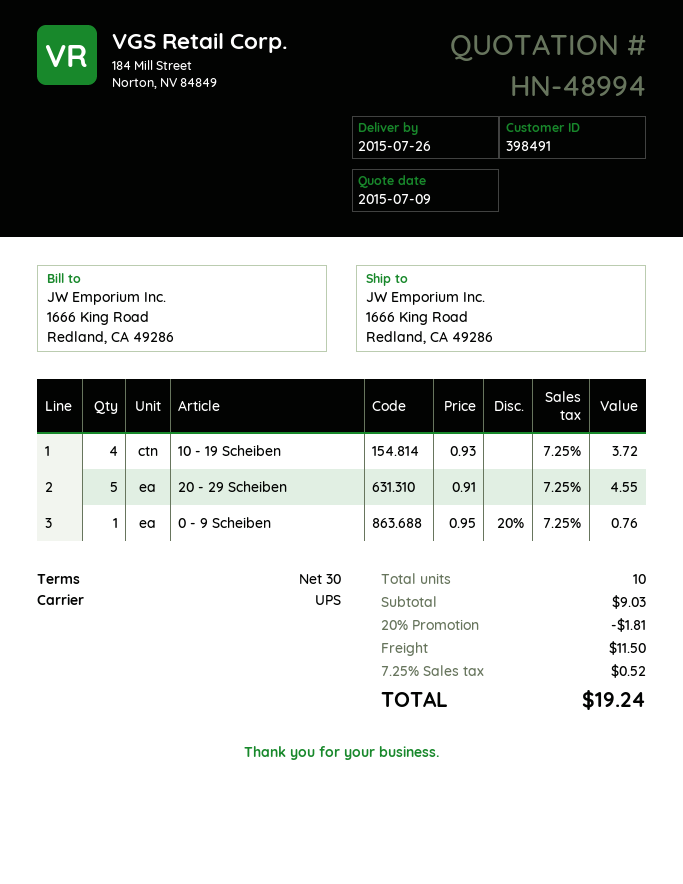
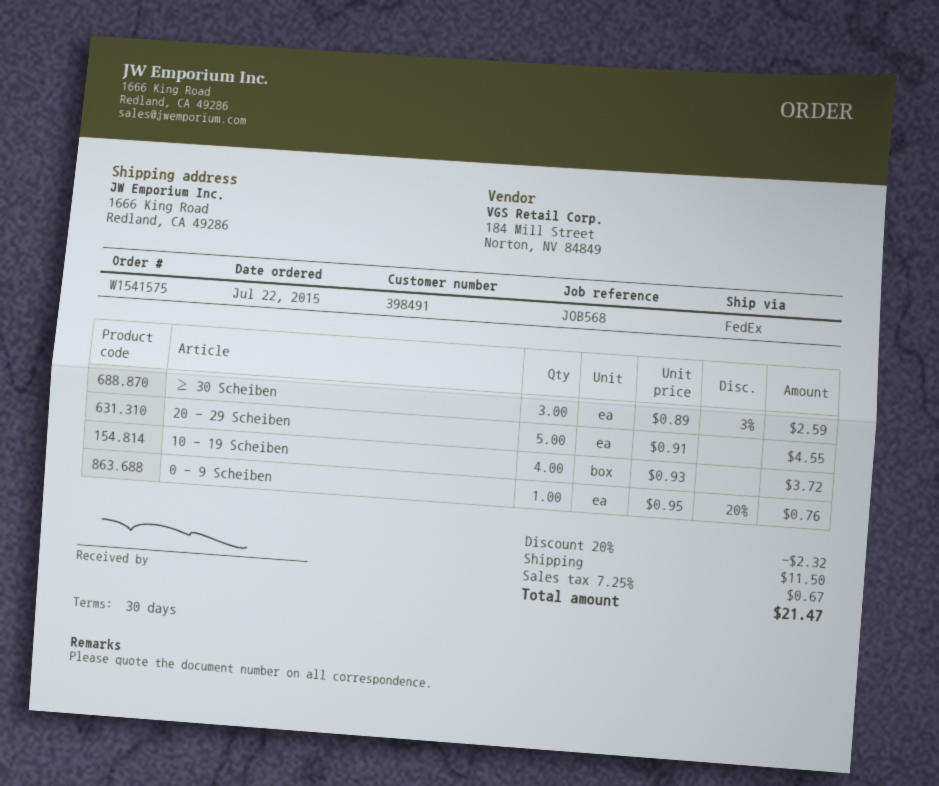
shipping method: UPS -> FedEx
≥ 30 Scheiben: none -> 3 x 0.89 - 3% = 2.59
discount: 20% = 1.81 -> 20% = 2.32
tax: 7.25% = 0.52 -> 7.25% = 0.67
total: 19.24 -> 21.47

